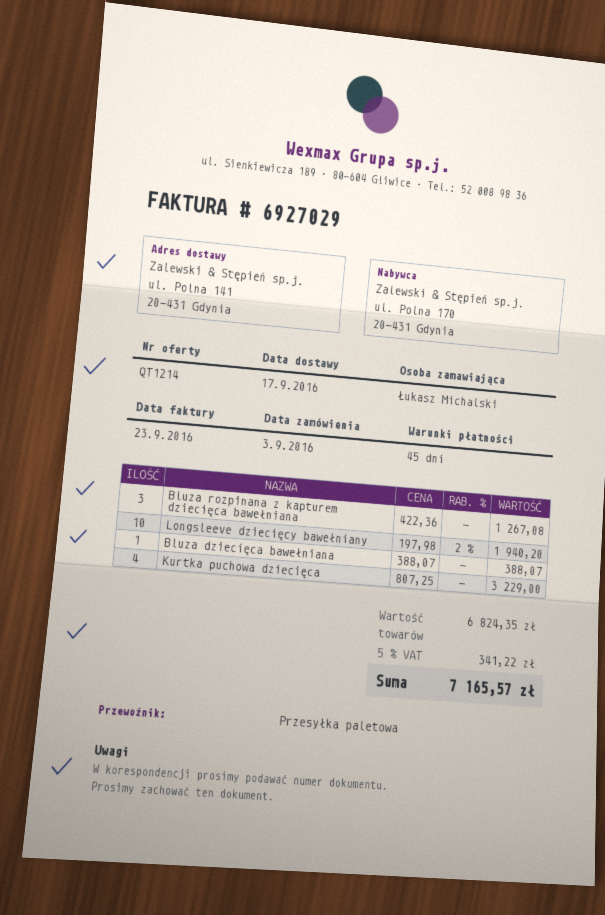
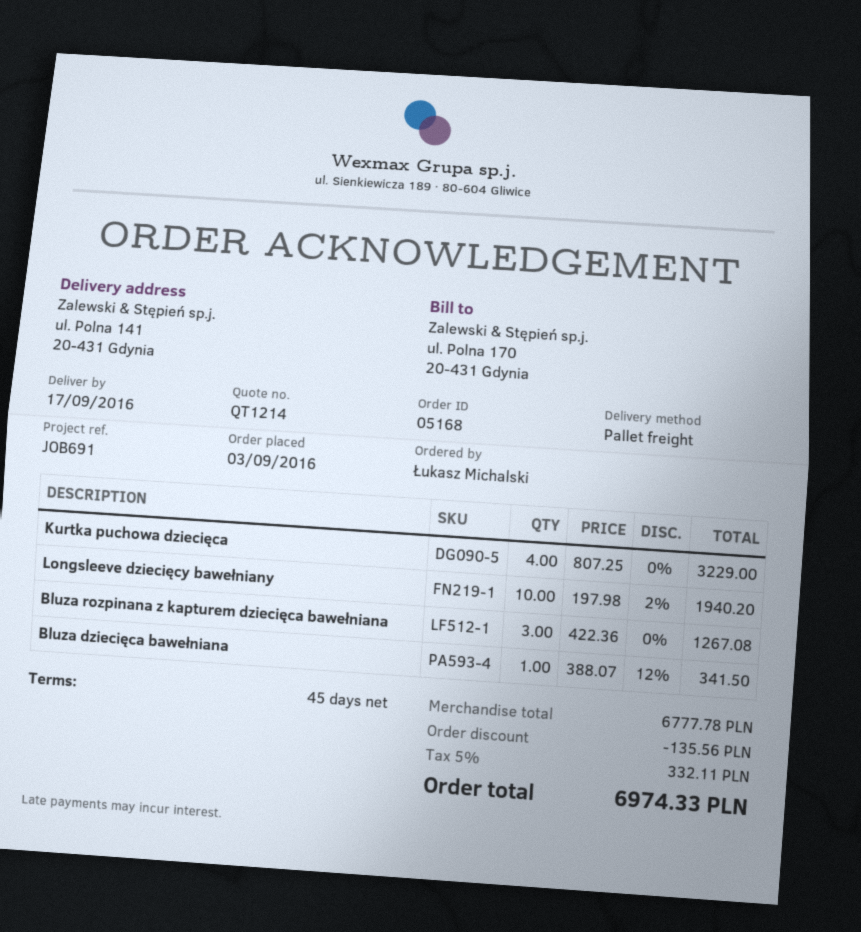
Bluza dziecięca bawełniana: 1 x 388.07 = 388.07 -> 1 x 388.07 - 12% = 341.50
subtotal: 6824.35 -> 6777.78
discount: none -> 135.56
tax: 5% = 341.22 -> 5% = 332.11
total: 7165.57 -> 6974.33

